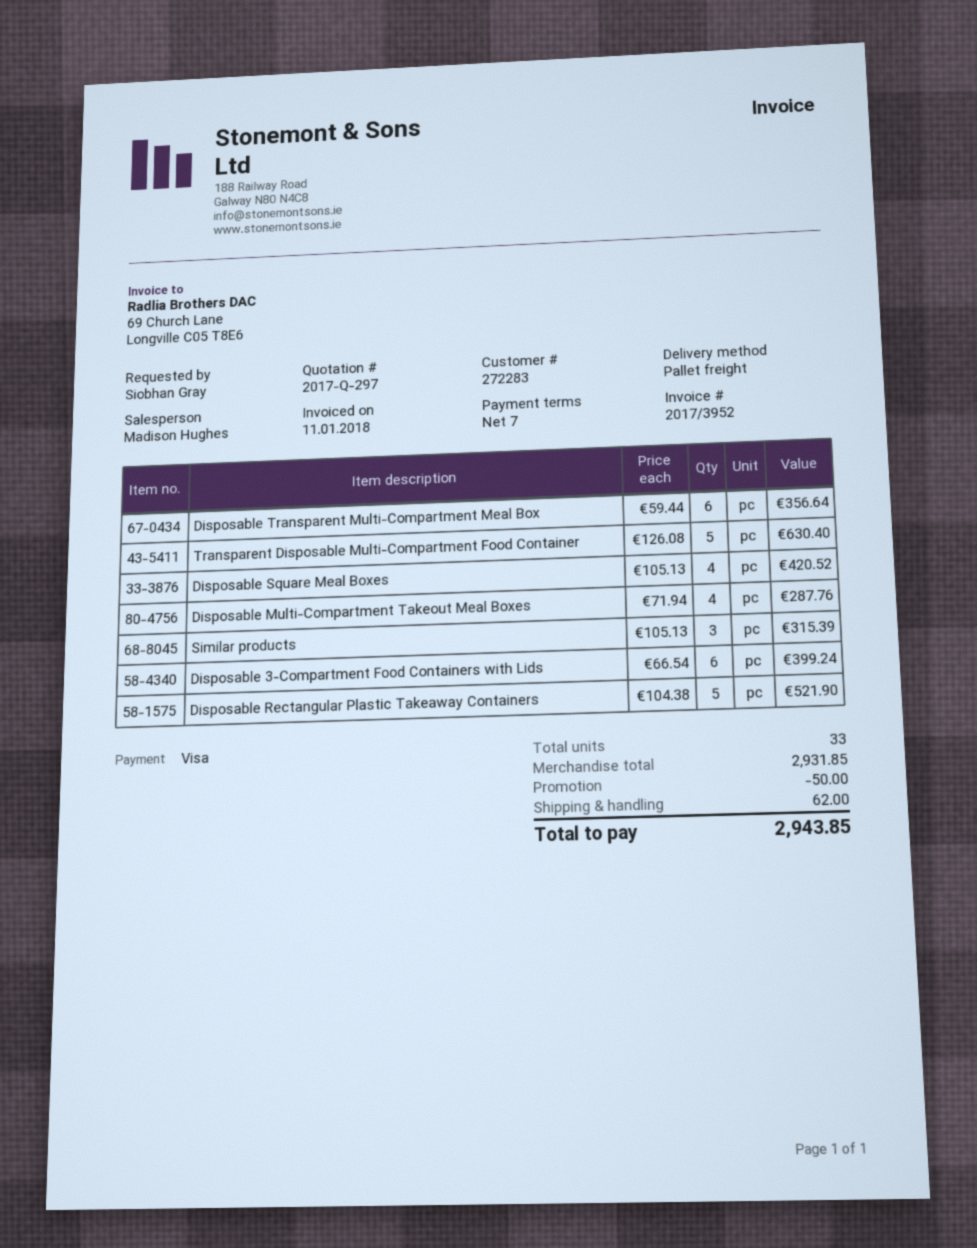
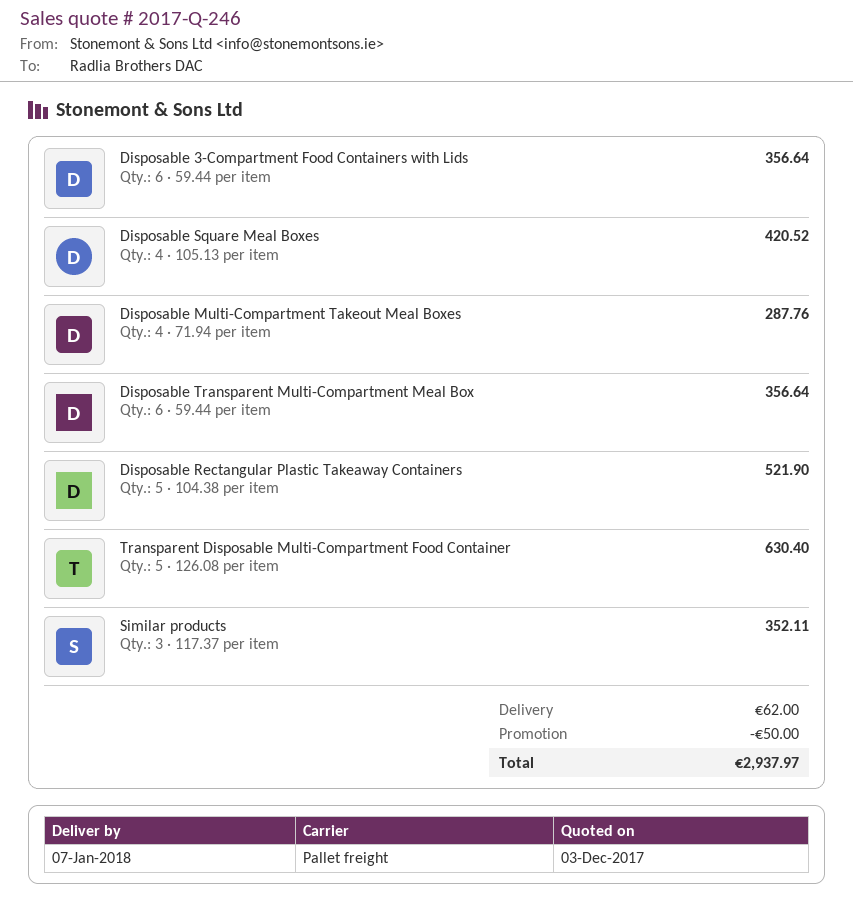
quote number: 2017-Q-297 -> 2017-Q-246
Similar products: 3 x 105.13 = 315.39 -> 3 x 117.37 = 352.11
Disposable 3-Compartment Food Containers with Lids: 6 x 66.54 = 399.24 -> 6 x 59.44 = 356.64
total: 2943.85 -> 2937.97

